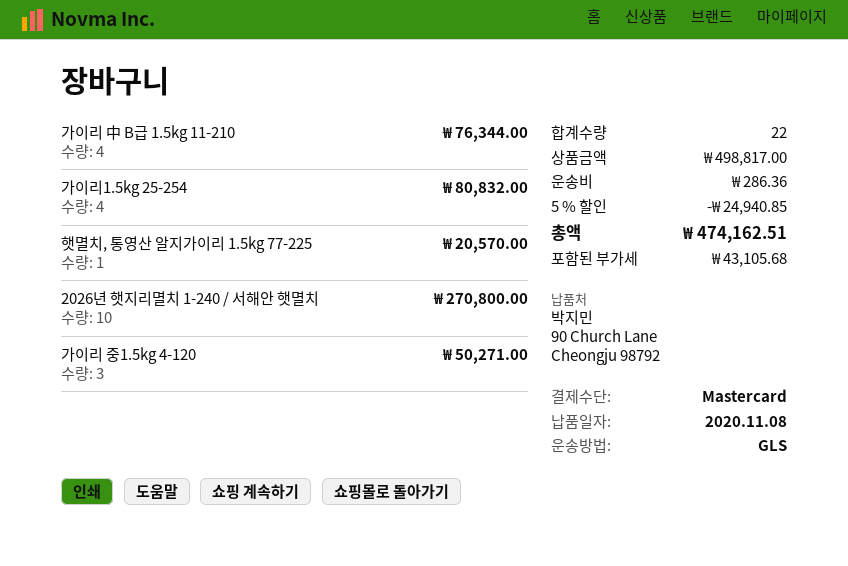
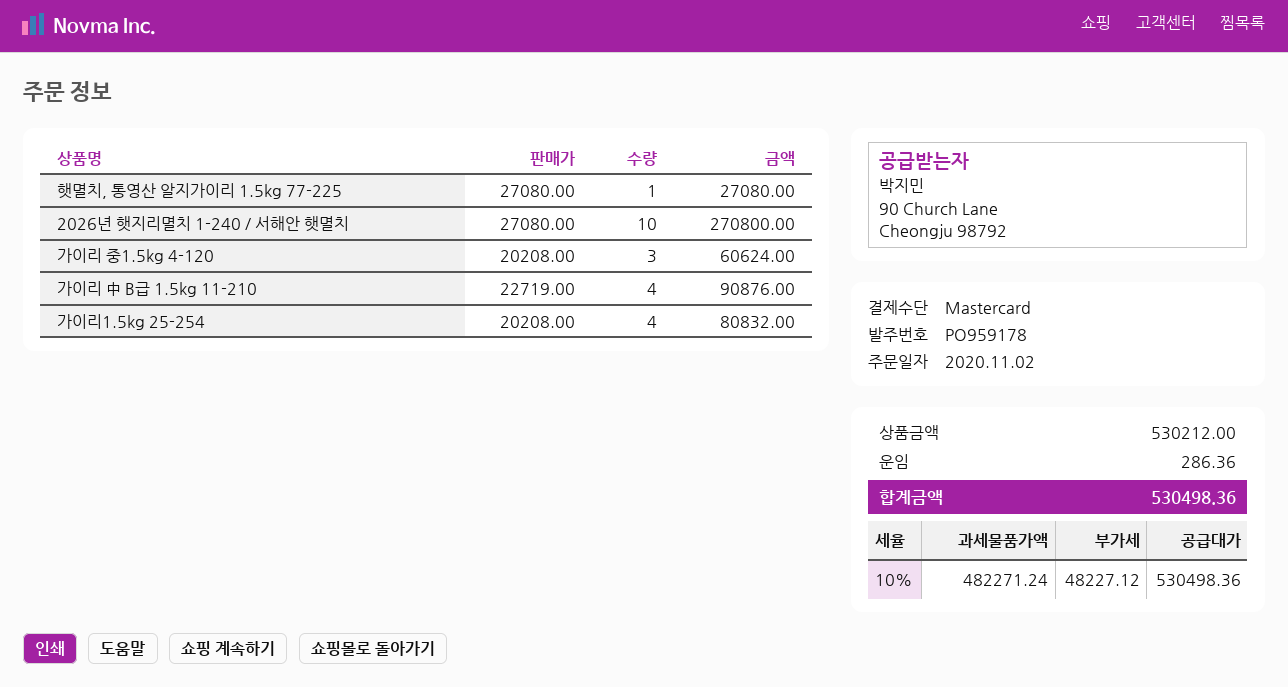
가이리 中 B급 1.5kg 11-210: 4 for 76344.00 -> 4 for 90876.00
햇멸치, 통영산 알지가이리 1.5kg 77-225: 1 for 20570.00 -> 1 for 27080.00
가이리 중1.5kg 4-120: 3 for 50271.00 -> 3 for 60624.00
subtotal: 498817.00 -> 530212.00
discount: 5% = 24940.85 -> none
tax: 43105.68 -> 48227.12
total: 474162.51 -> 530498.36

